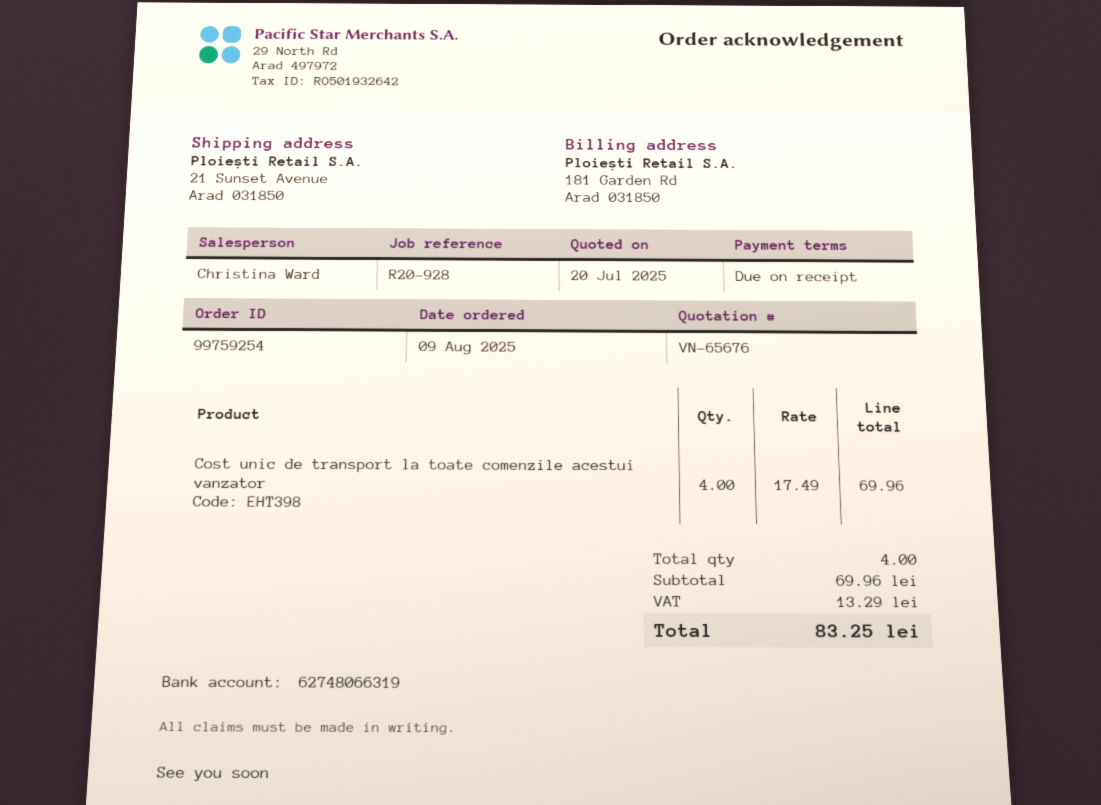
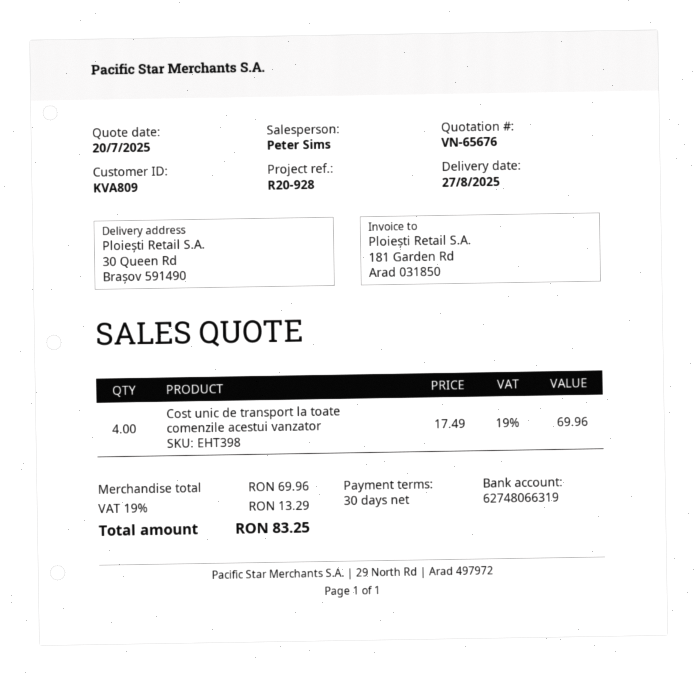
payment terms: on receipt -> 30 days
sales rep: Christina Ward -> Peter Sims
ship to: 21 Sunset Avenue, Arad 031850 -> 30 Queen Rd, Brașov 591490

